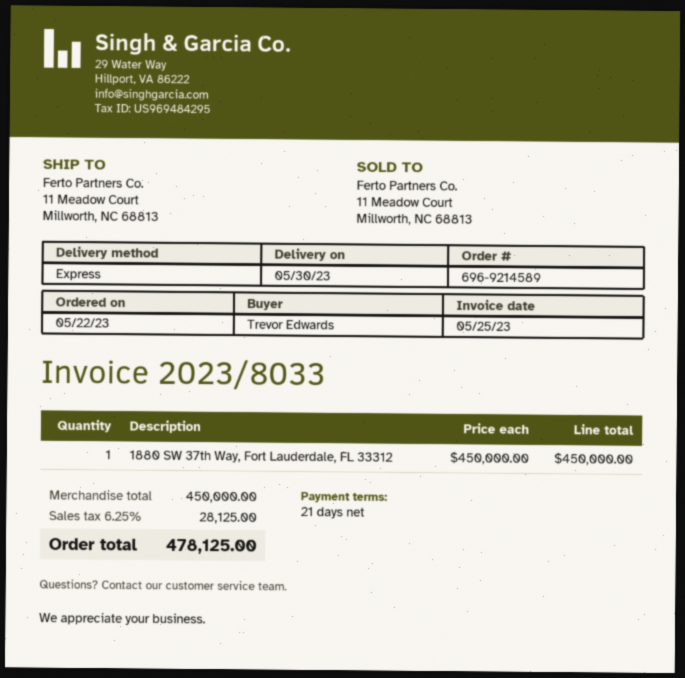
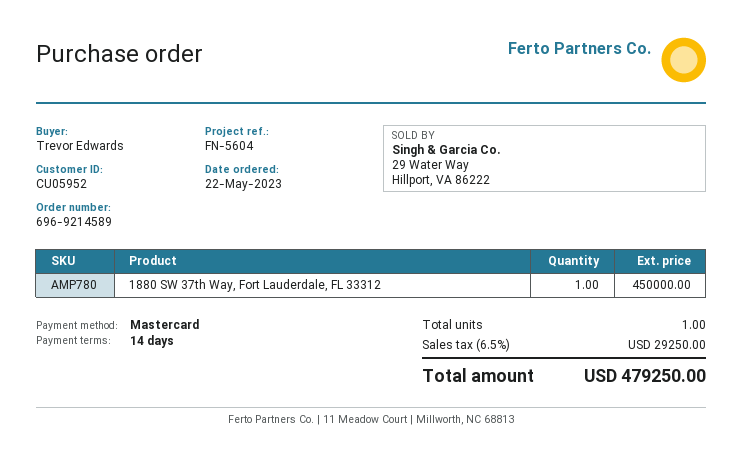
payment terms: 21 days -> 14 days
tax: 6.25% = 28125.00 -> 6.5% = 29250.00
total: 478125.00 -> 479250.00

